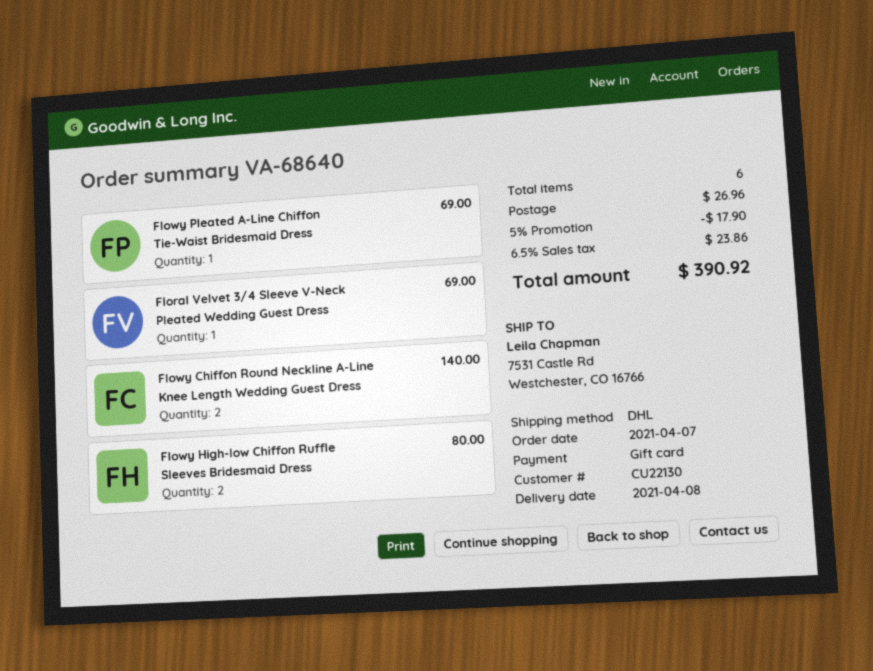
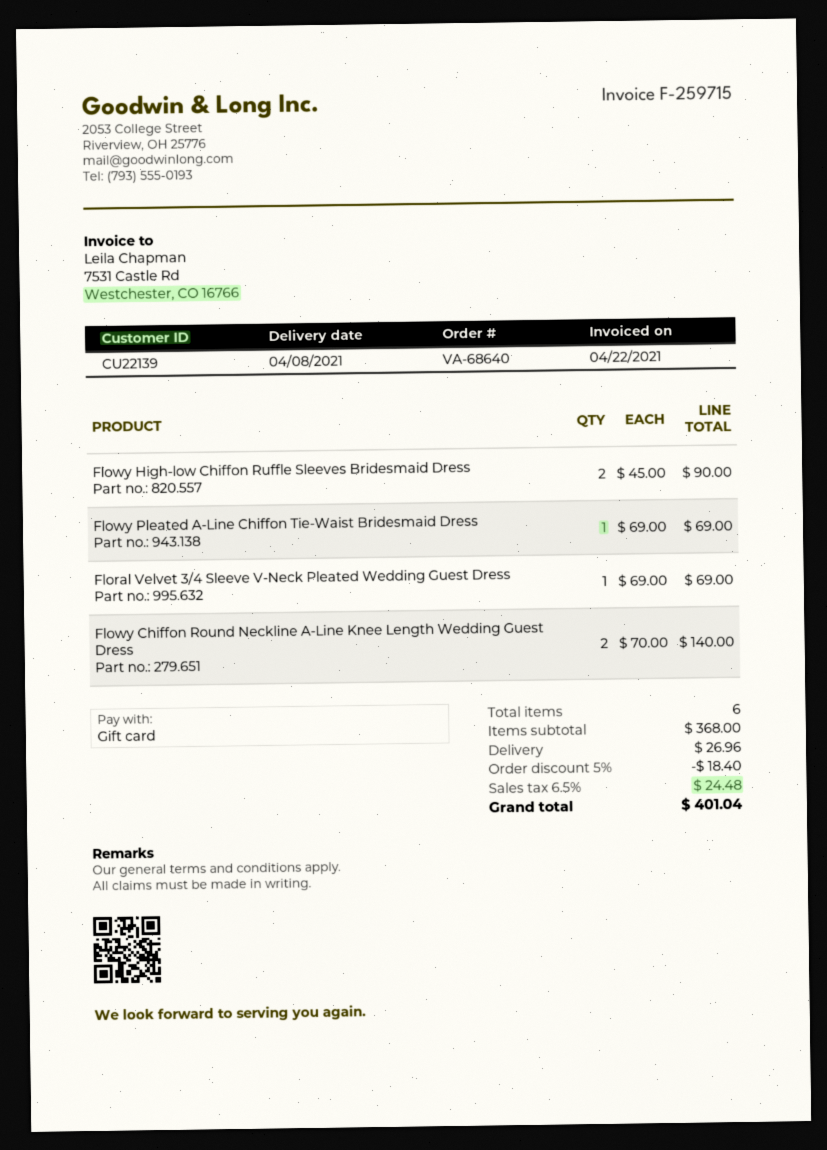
customer number: CU22130 -> CU22139
Flowy High-low Chiffon Ruffle Sleeves Bridesmaid Dress: 2 for 80.00 -> 2 for 90.00
discount: 5% = 17.90 -> 5% = 18.40
tax: 6.5% = 23.86 -> 6.5% = 24.48
total: 390.92 -> 401.04

